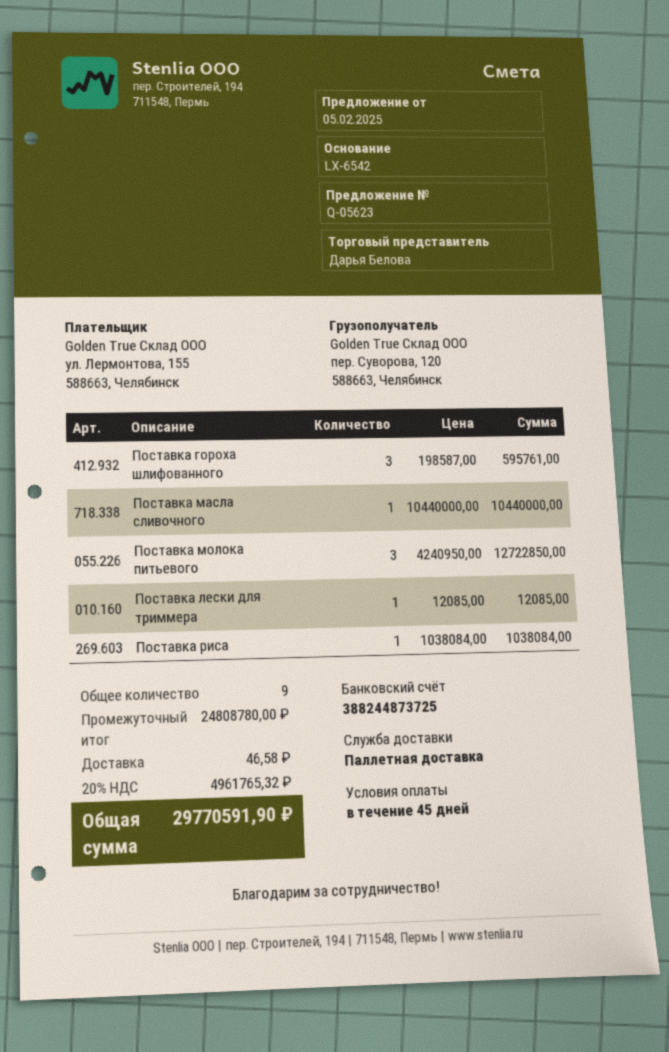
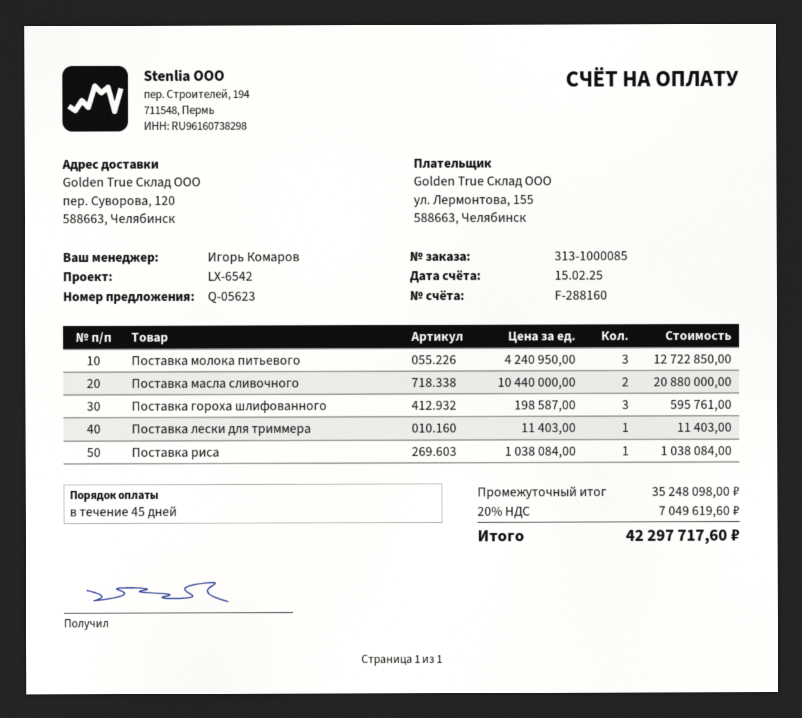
sales rep: Дарья Белова -> Игорь Комаров
Поставка масла сливочного: 1 x 10440000.00 = 10440000.00 -> 2 x 10440000.00 = 20880000.00
Поставка лески для триммера: 1 x 12085.00 = 12085.00 -> 1 x 11403.00 = 11403.00
subtotal: 24808780.00 -> 35248098.00
shipping: 46.58 -> none
tax: 20% = 4961765.32 -> 20% = 7049619.60
total: 29770591.90 -> 42297717.60

